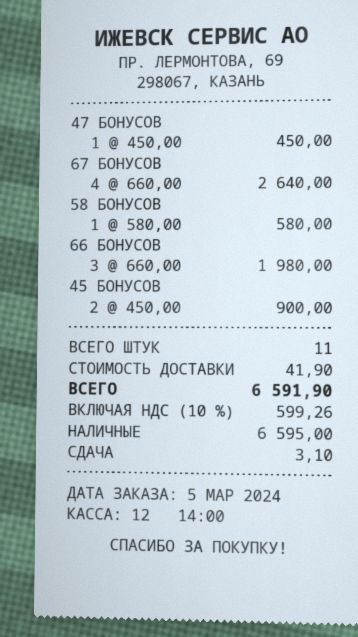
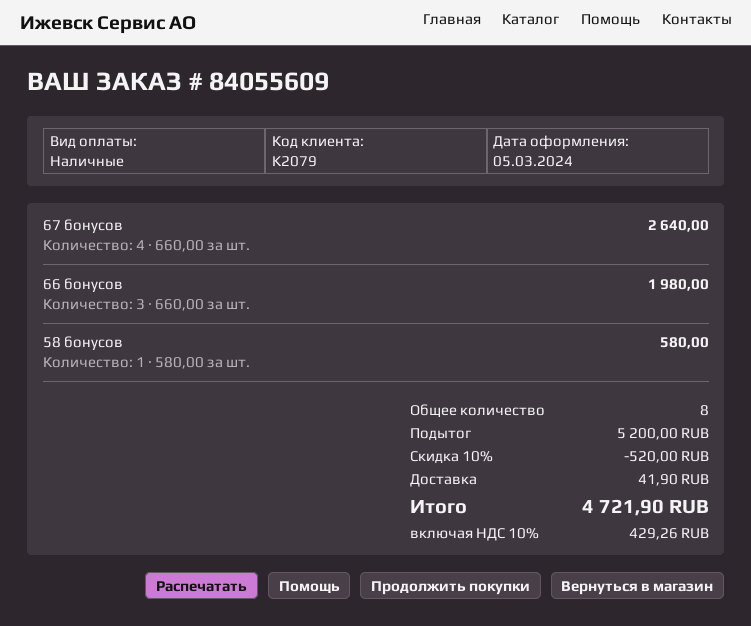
47 БОНУСОВ: 1 x 450.00 = 450.00 -> none
45 БОНУСОВ: 2 x 450.00 = 900.00 -> none
total quantity: 11 -> 8
discount: none -> 10% = 520.00
tax: 10% = 599.26 -> 10% = 429.26
total: 6591.90 -> 4721.90

